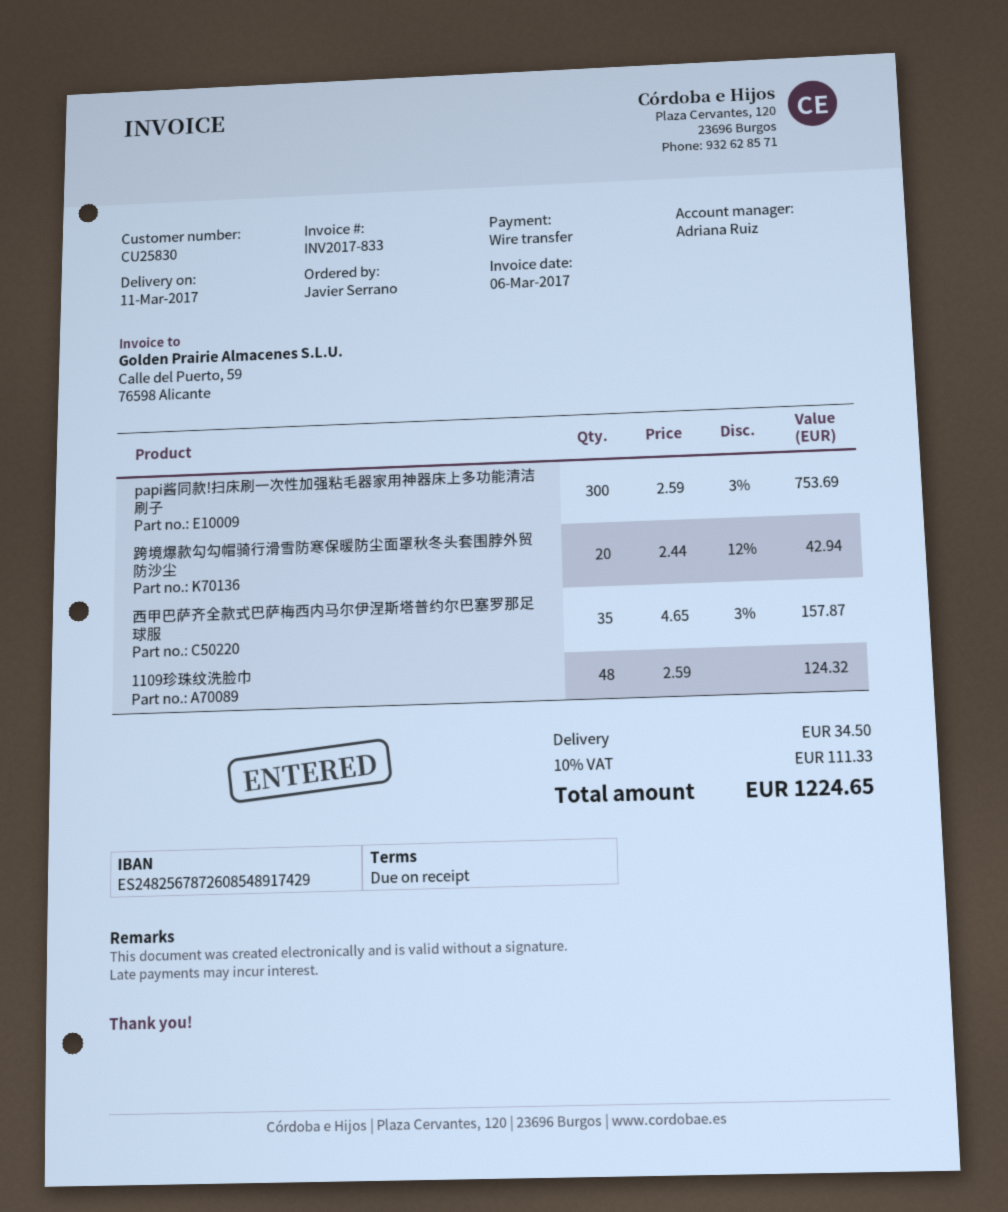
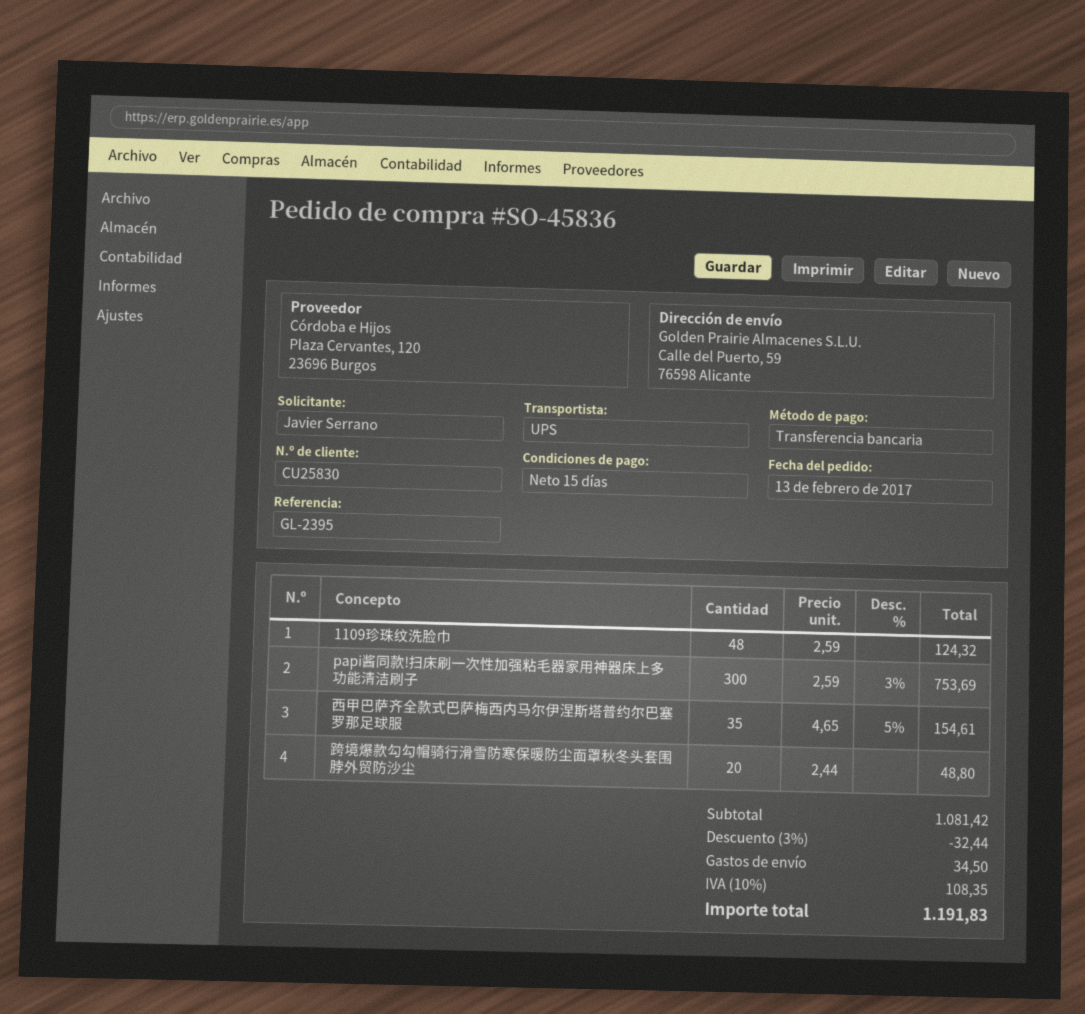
payment terms: on receipt -> 15 days
跨境爆款勾勾帽骑行滑雪防寒保暖防尘面罩秋冬头套围脖外贸防沙尘: 20 x 2.44 - 12% = 42.94 -> 20 x 2.44 = 48.80
西甲巴萨齐全款式巴萨梅西内马尔伊涅斯塔普约尔巴塞罗那足球服: 35 x 4.65 - 3% = 157.87 -> 35 x 4.65 - 5% = 154.61
discount: none -> 3% = 32.44
tax: 10% = 111.33 -> 10% = 108.35
total: 1224.65 -> 1191.83

